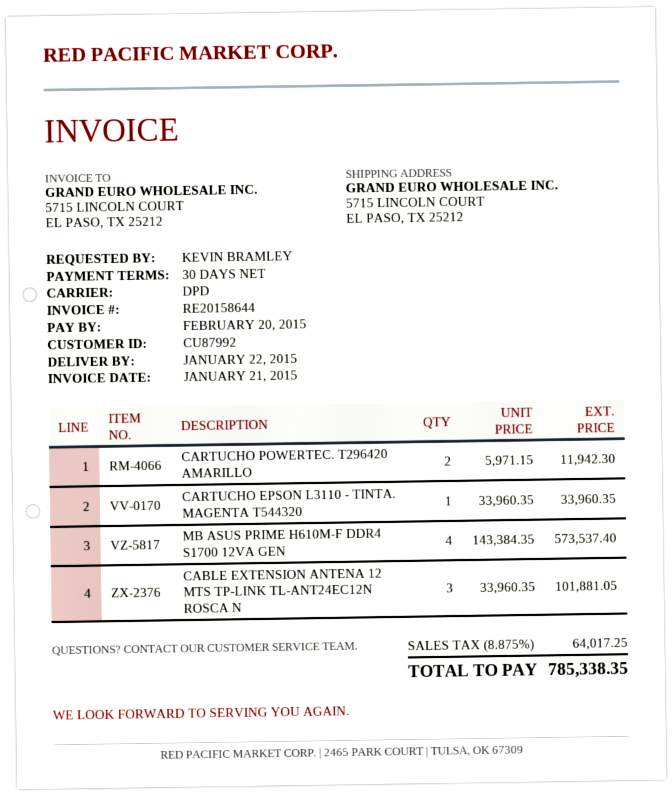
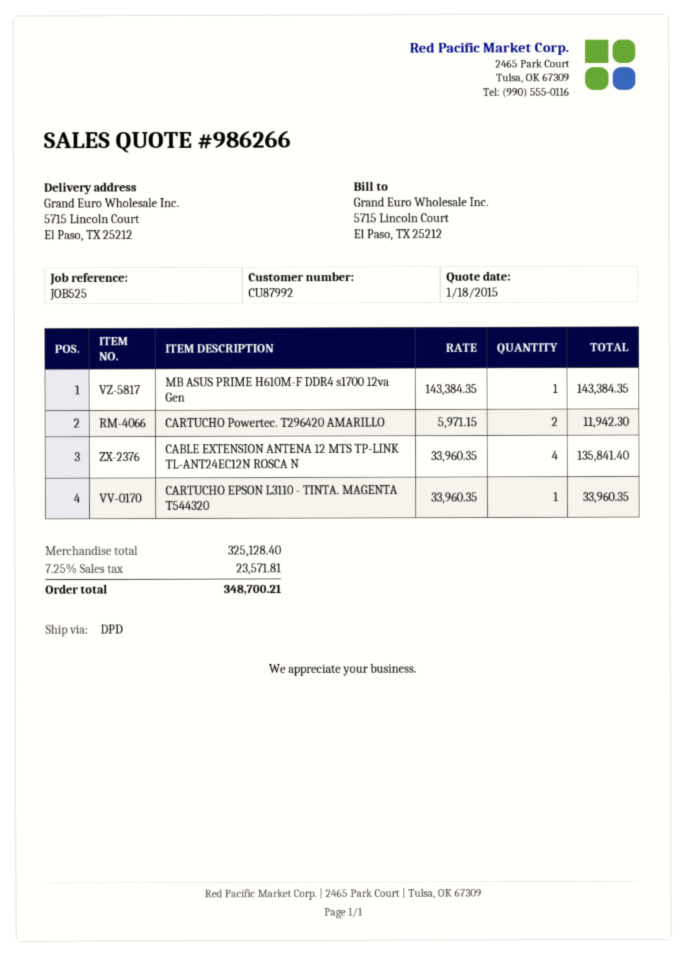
MB ASUS PRIME H610M-F DDR4 S1700 12VA GEN: 4 x 143384.35 = 573537.40 -> 1 x 143384.35 = 143384.35
CABLE EXTENSION ANTENA 12 MTS TP-LINK TL-ANT24EC12N ROSCA N: 3 x 33960.35 = 101881.05 -> 4 x 33960.35 = 135841.40
tax: 8.875% = 64017.25 -> 7.25% = 23571.81
total: 785338.35 -> 348700.21

